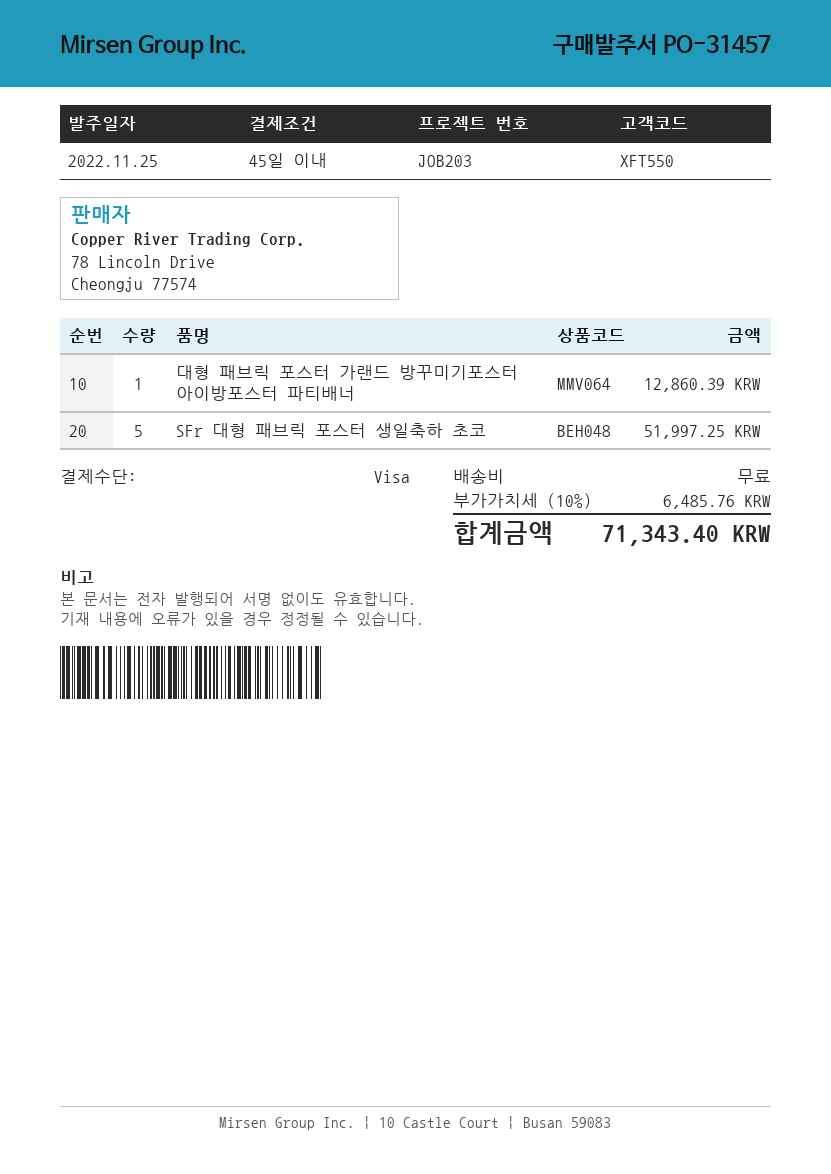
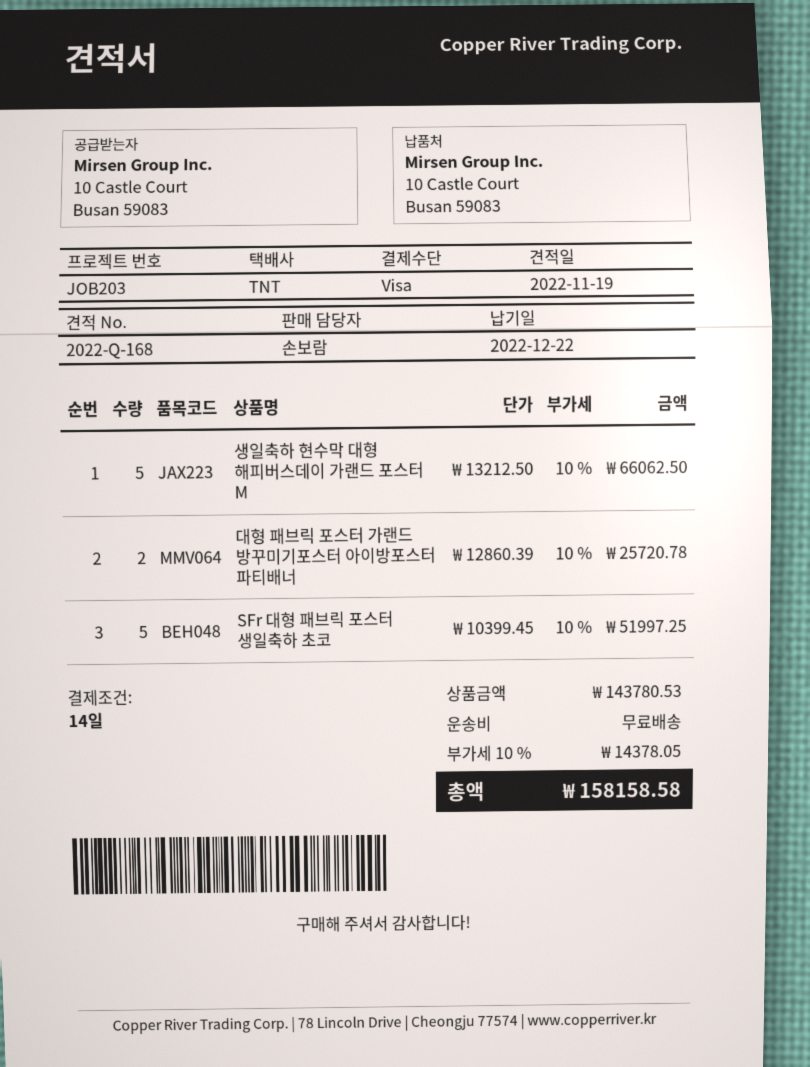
payment terms: 45 days -> 14 days
대형 패브릭 포스터 가랜드 방꾸미기포스터 아이방포스터 파티배너: 1 for 12860.39 -> 2 for 25720.78
생일축하 현수막 대형 해피버스데이 가랜드 포스터 M: none -> 5 for 66062.50
tax: 10% = 6485.76 -> 10% = 14378.05
total: 71343.40 -> 158158.58

